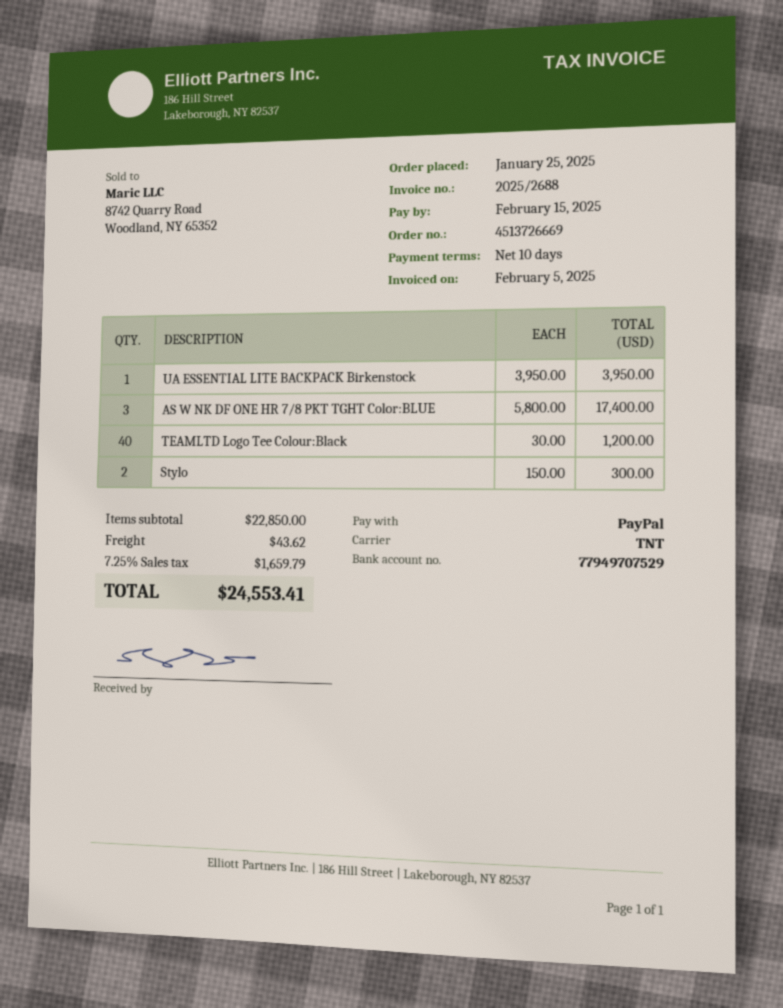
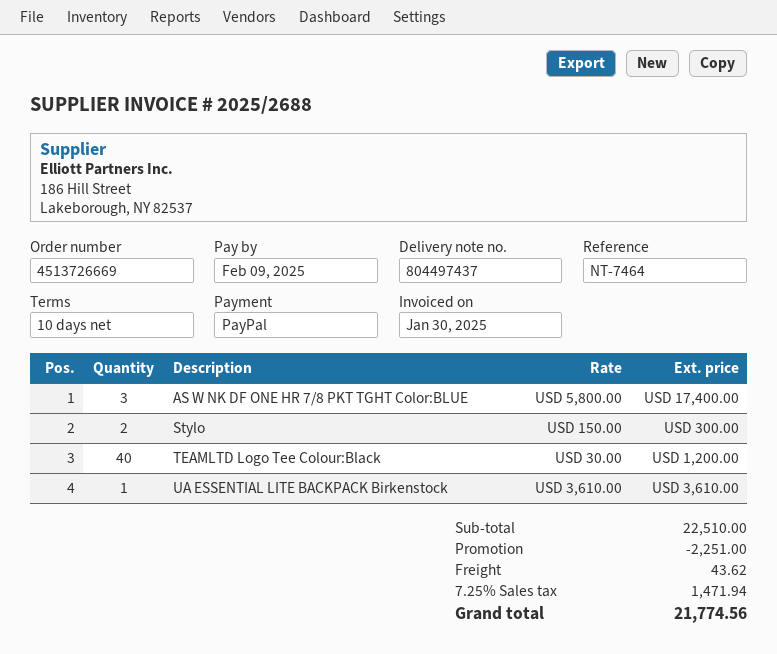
invoice date: 2025-02-05 -> 2025-01-30
due date: 2025-02-15 -> 2025-02-09
UA ESSENTIAL LITE BACKPACK Birkenstock: 1 x 3950.00 = 3950.00 -> 1 x 3610.00 = 3610.00
subtotal: 22850.00 -> 22510.00
discount: none -> 2251.00
tax: 7.25% = 1659.79 -> 7.25% = 1471.94
total: 24553.41 -> 21774.56

